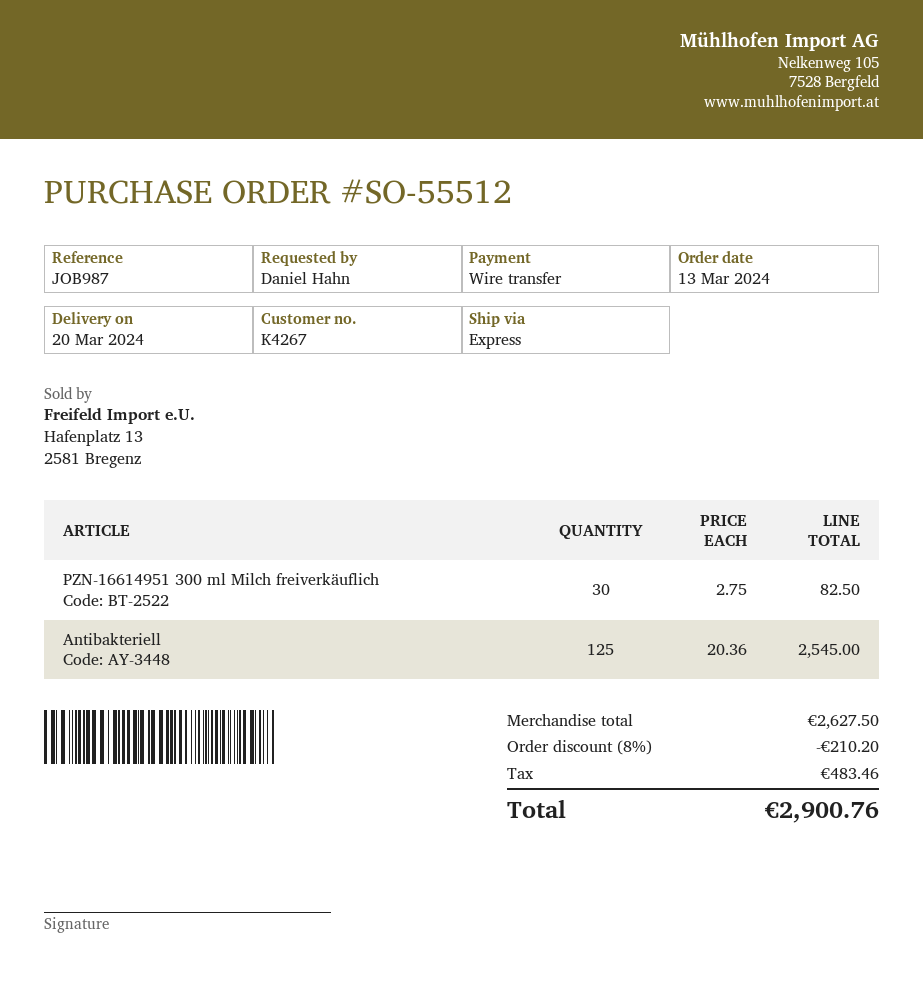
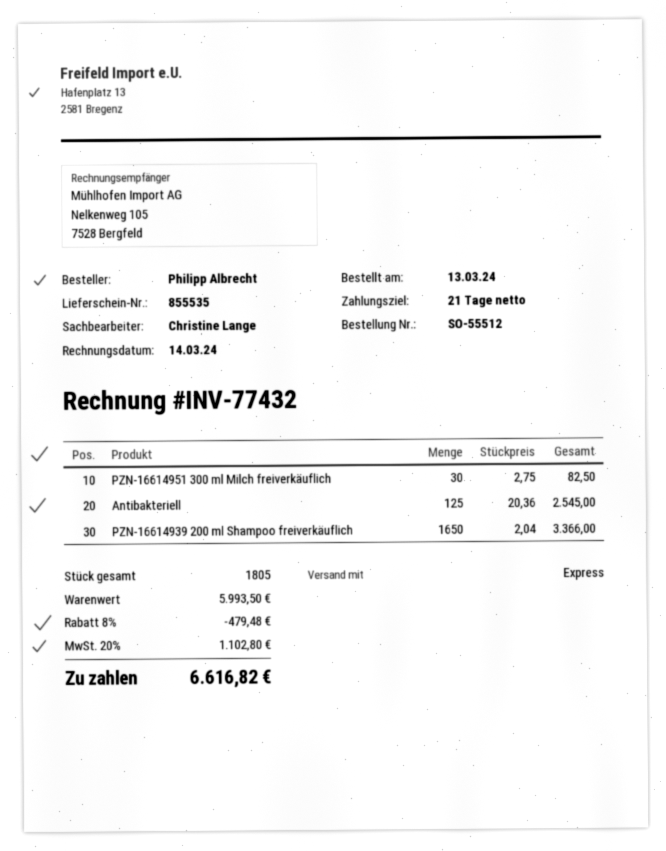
ordered by: Daniel Hahn -> Philipp Albrecht
PZN-16614939 200 ml Shampoo freiverkäuflich: none -> 1650 x 2.04 = 3366.00
subtotal: 2627.50 -> 5993.50
discount: 8% = 210.20 -> 8% = 479.48
tax: 483.46 -> 1102.80
total: 2900.76 -> 6616.82

